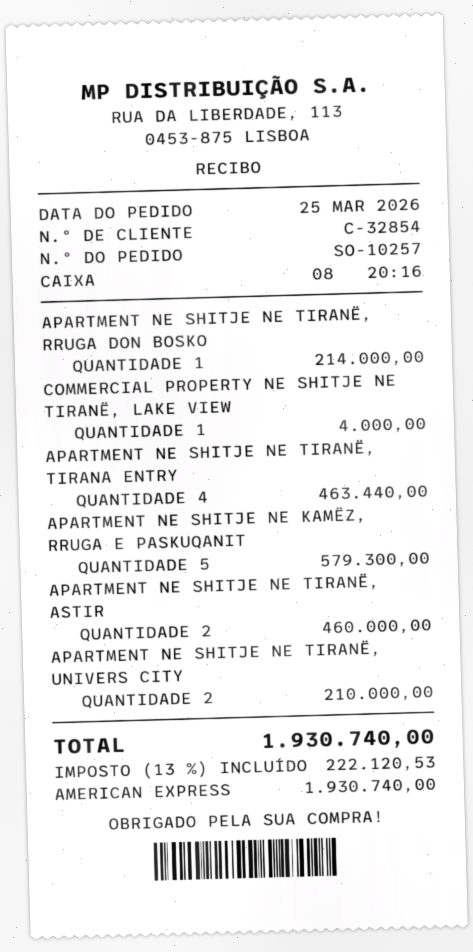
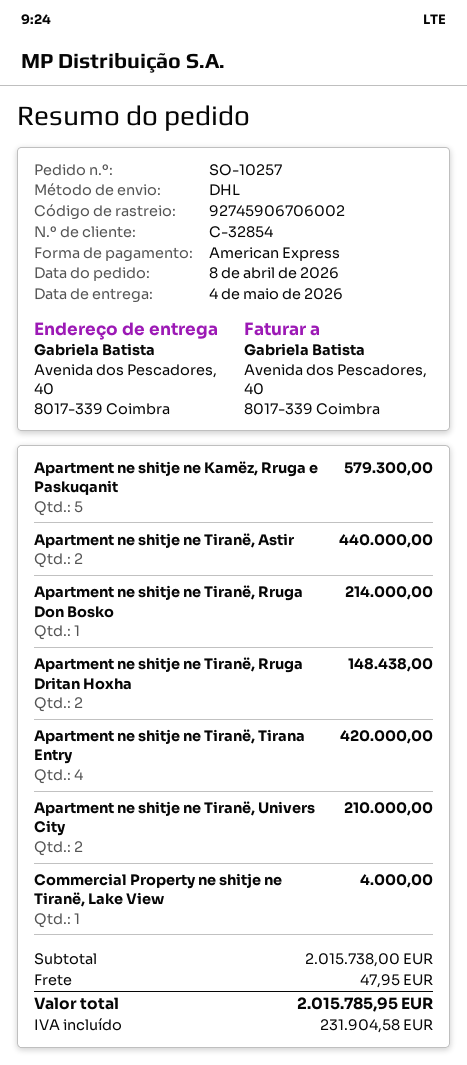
order date: 2026-03-25 -> 2026-04-08
APARTMENT NE SHITJE NE TIRANË, TIRANA ENTRY: 4 for 463440.00 -> 4 for 420000.00
APARTMENT NE SHITJE NE TIRANË, ASTIR: 2 for 460000.00 -> 2 for 440000.00
Apartment ne shitje ne Tiranë, Rruga Dritan Hoxha: none -> 2 for 148438.00
shipping: none -> 47.95
tax: 222120.53 -> 231904.58
total: 1930740.00 -> 2015785.95

